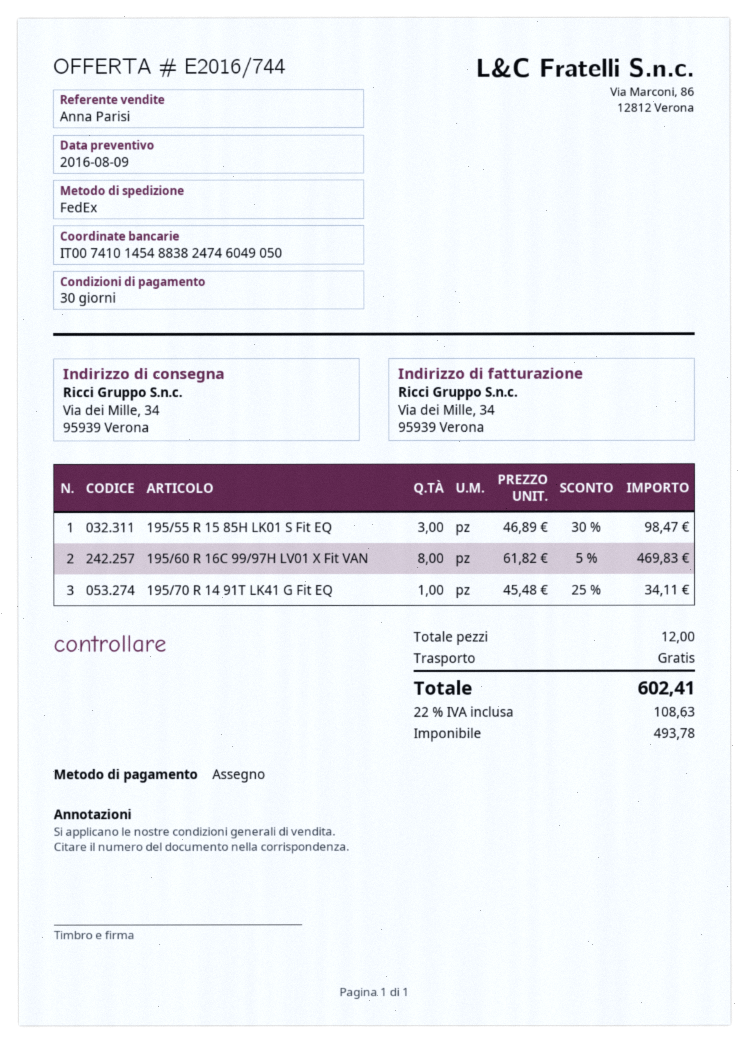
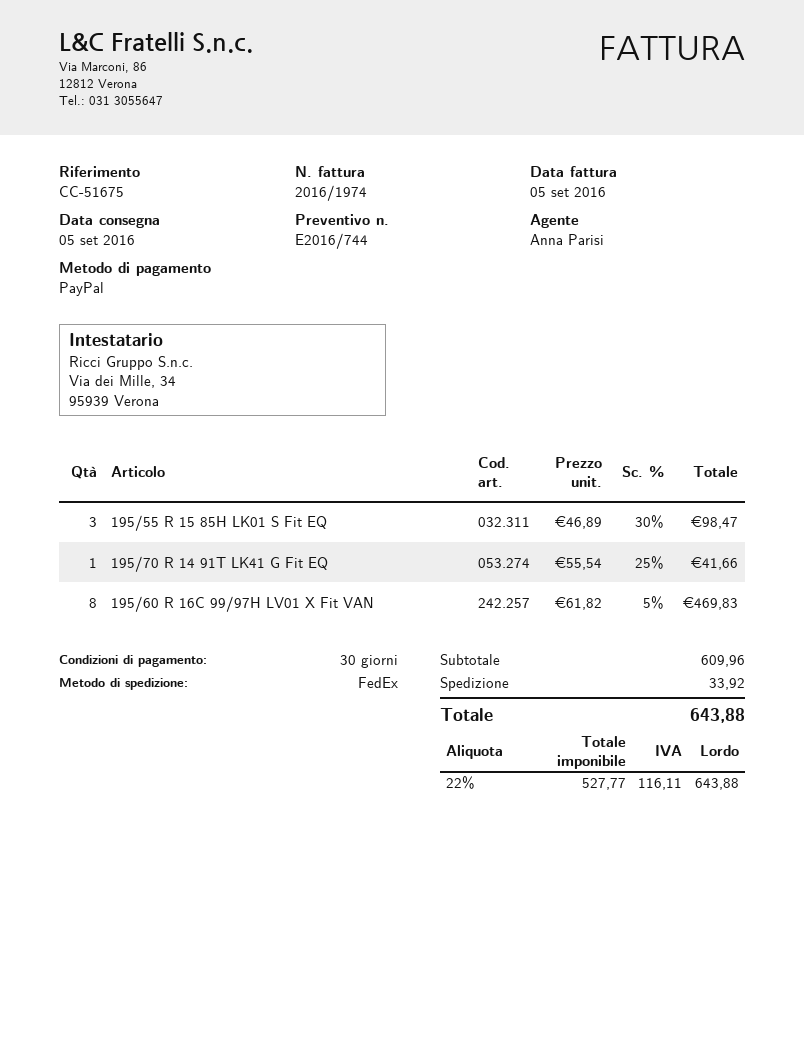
payment method: cheque -> PayPal
195/70 R 14 91T LK41 G Fit EQ: 1 x 45.48 - 25% = 34.11 -> 1 x 55.54 - 25% = 41.66
shipping: 0.00 -> 33.92
net: 493.78 -> 527.77
tax: 22% = 108.63 -> 22% = 116.11
total: 602.41 -> 643.88

